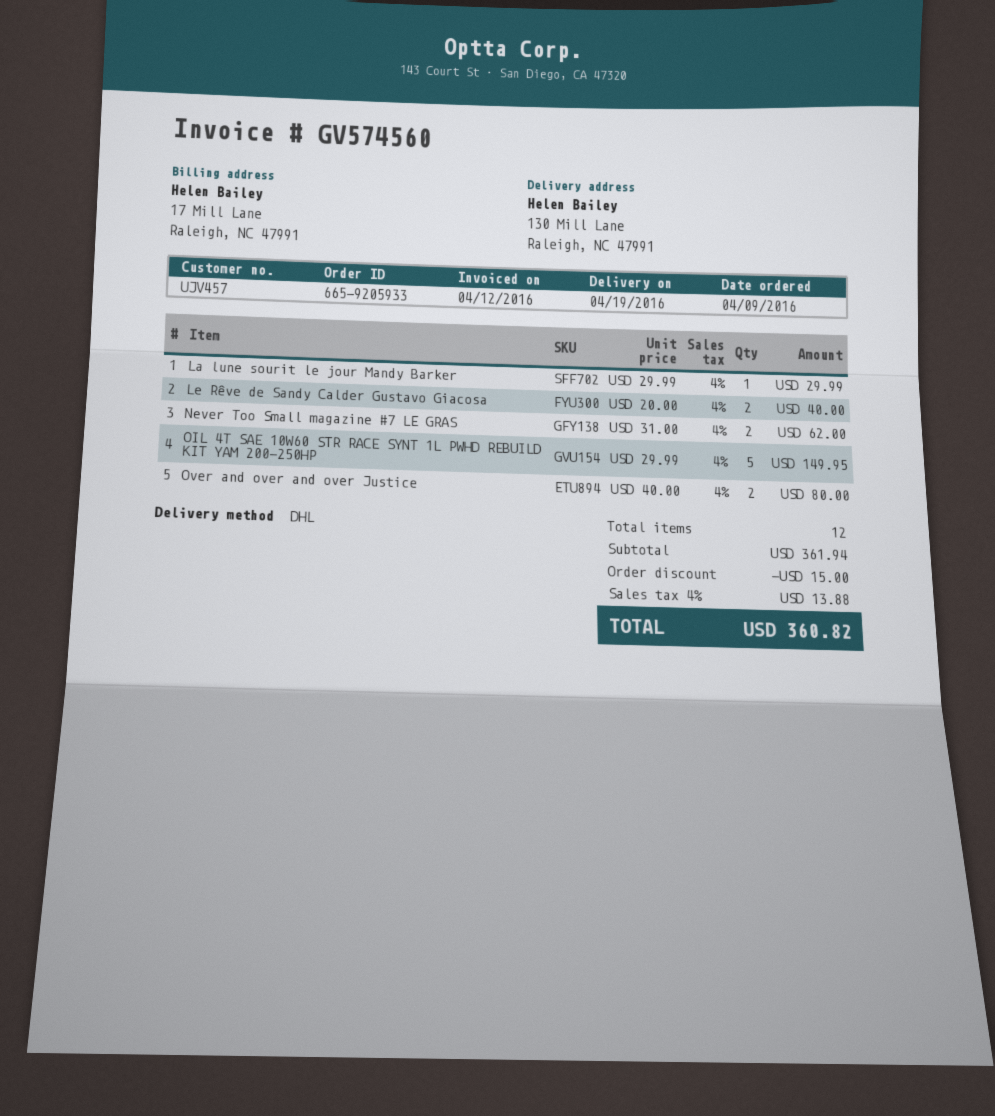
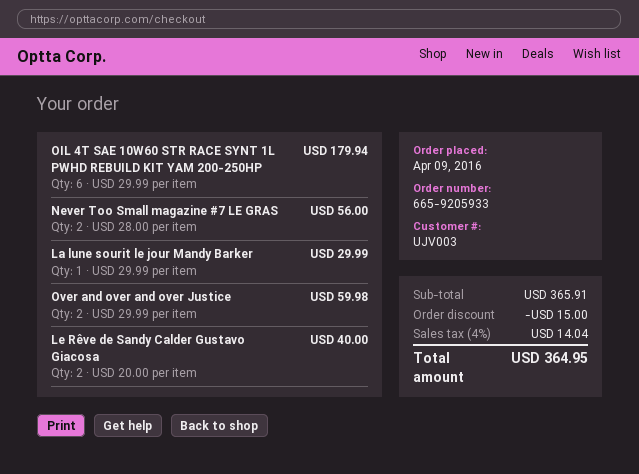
customer number: UJV457 -> UJV003
Never Too Small magazine #7 LE GRAS: 2 x 31.00 = 62.00 -> 2 x 28.00 = 56.00
OIL 4T SAE 10W60 STR RACE SYNT 1L PWHD REBUILD KIT YAM 200-250HP: 5 x 29.99 = 149.95 -> 6 x 29.99 = 179.94
Over and over and over Justice: 2 x 40.00 = 80.00 -> 2 x 29.99 = 59.98
subtotal: 361.94 -> 365.91
tax: 4% = 13.88 -> 4% = 14.04
total: 360.82 -> 364.95

